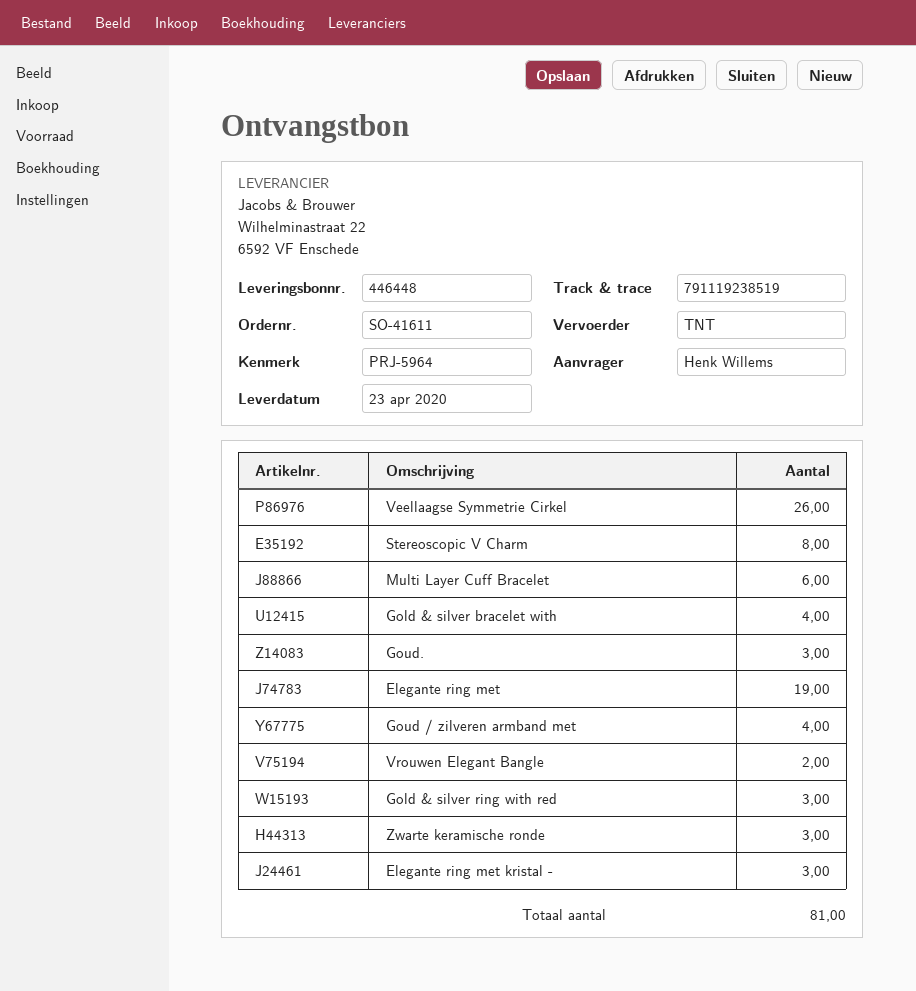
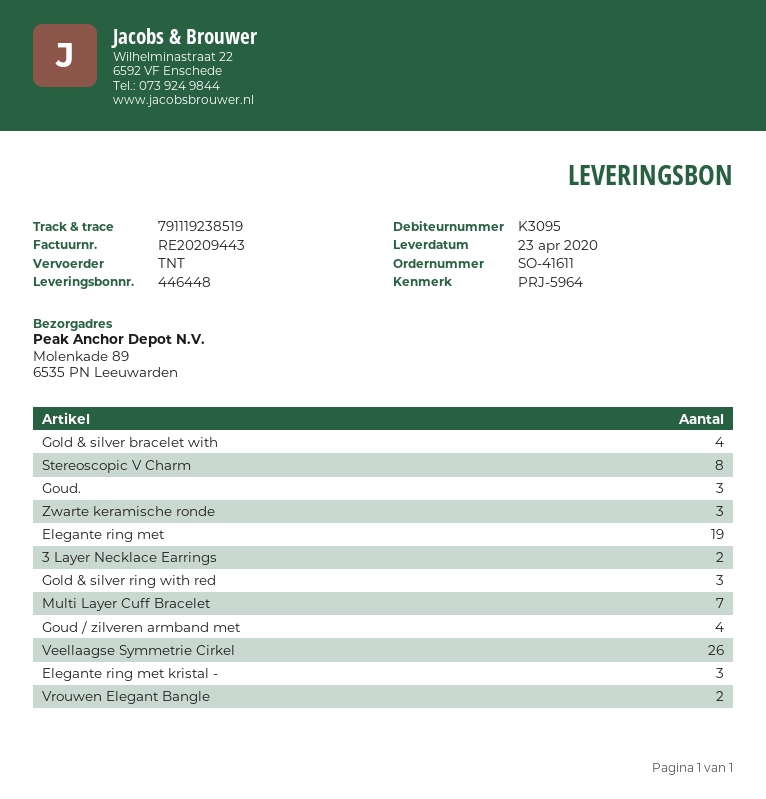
Multi Layer Cuff Bracelet: 6 -> 7
3 Layer Necklace Earrings: none -> 2

